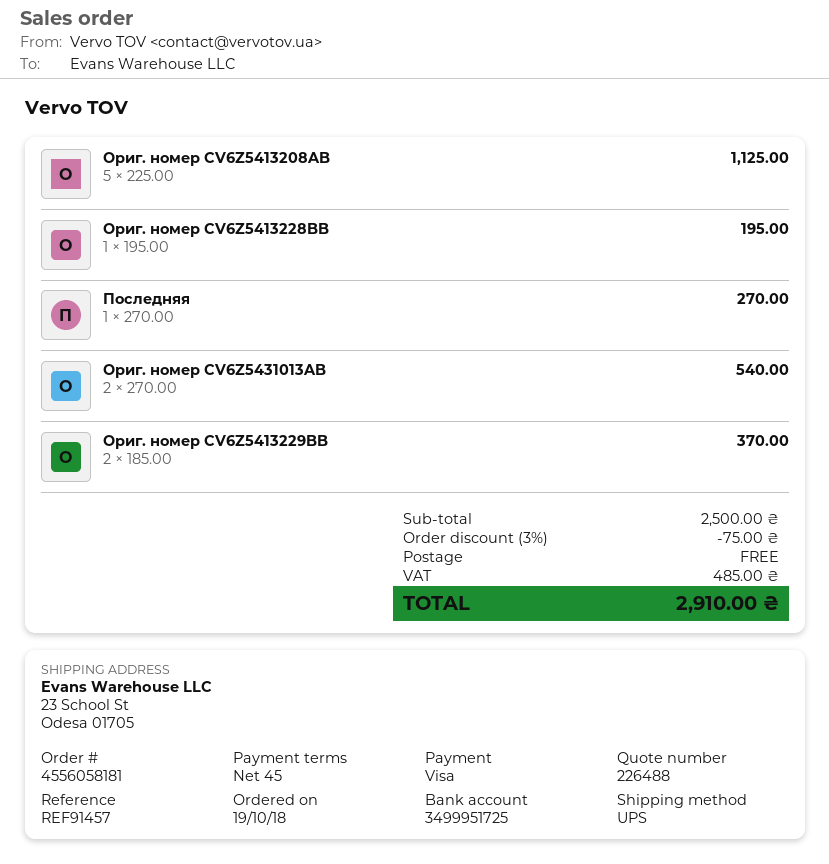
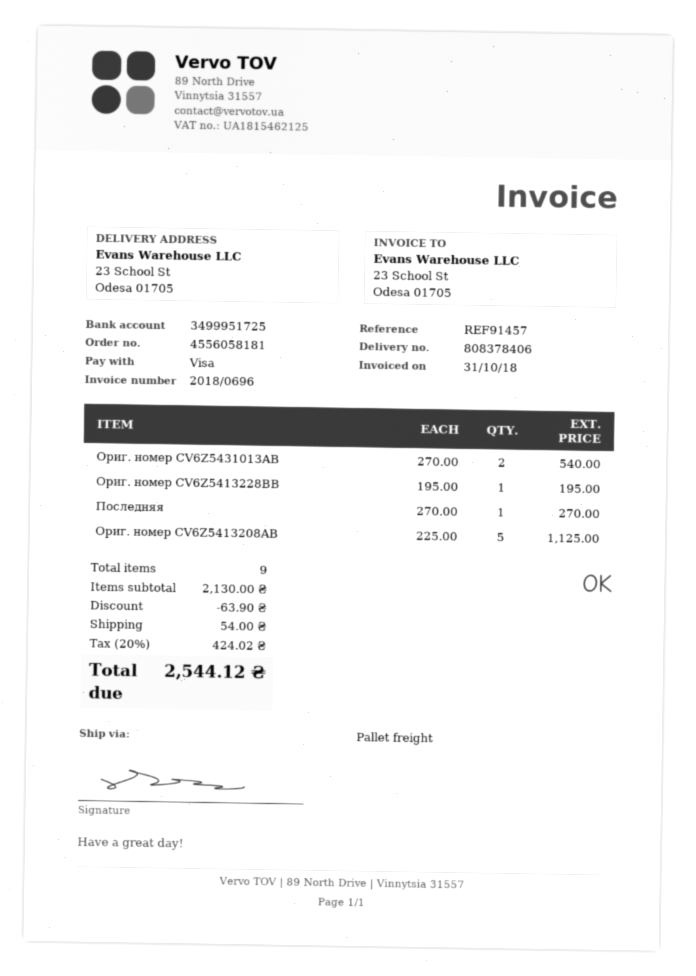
shipping method: UPS -> pallet freight
Ориг. номер CV6Z5413229BB: 2 x 185.00 = 370.00 -> none
subtotal: 2500.00 -> 2130.00
discount: 75.00 -> 63.90
shipping: 0.00 -> 54.00
tax: 485.00 -> 424.02
total: 2910.00 -> 2544.12

